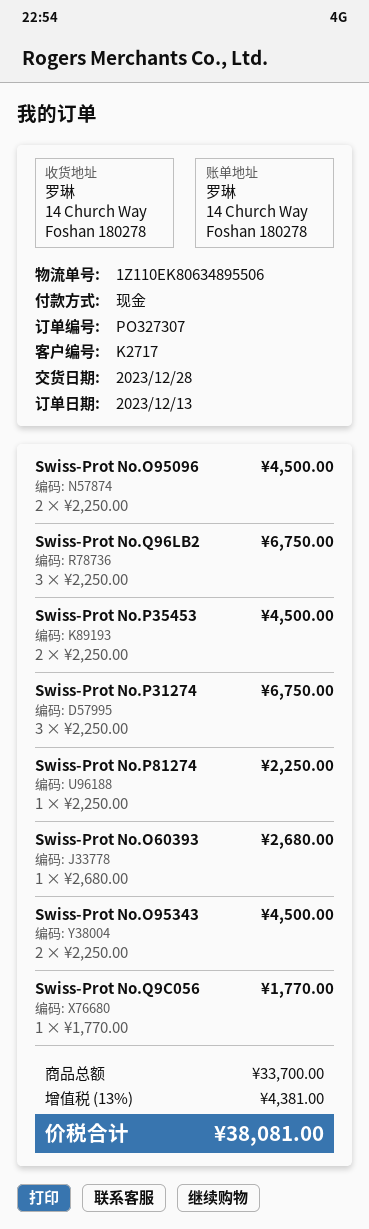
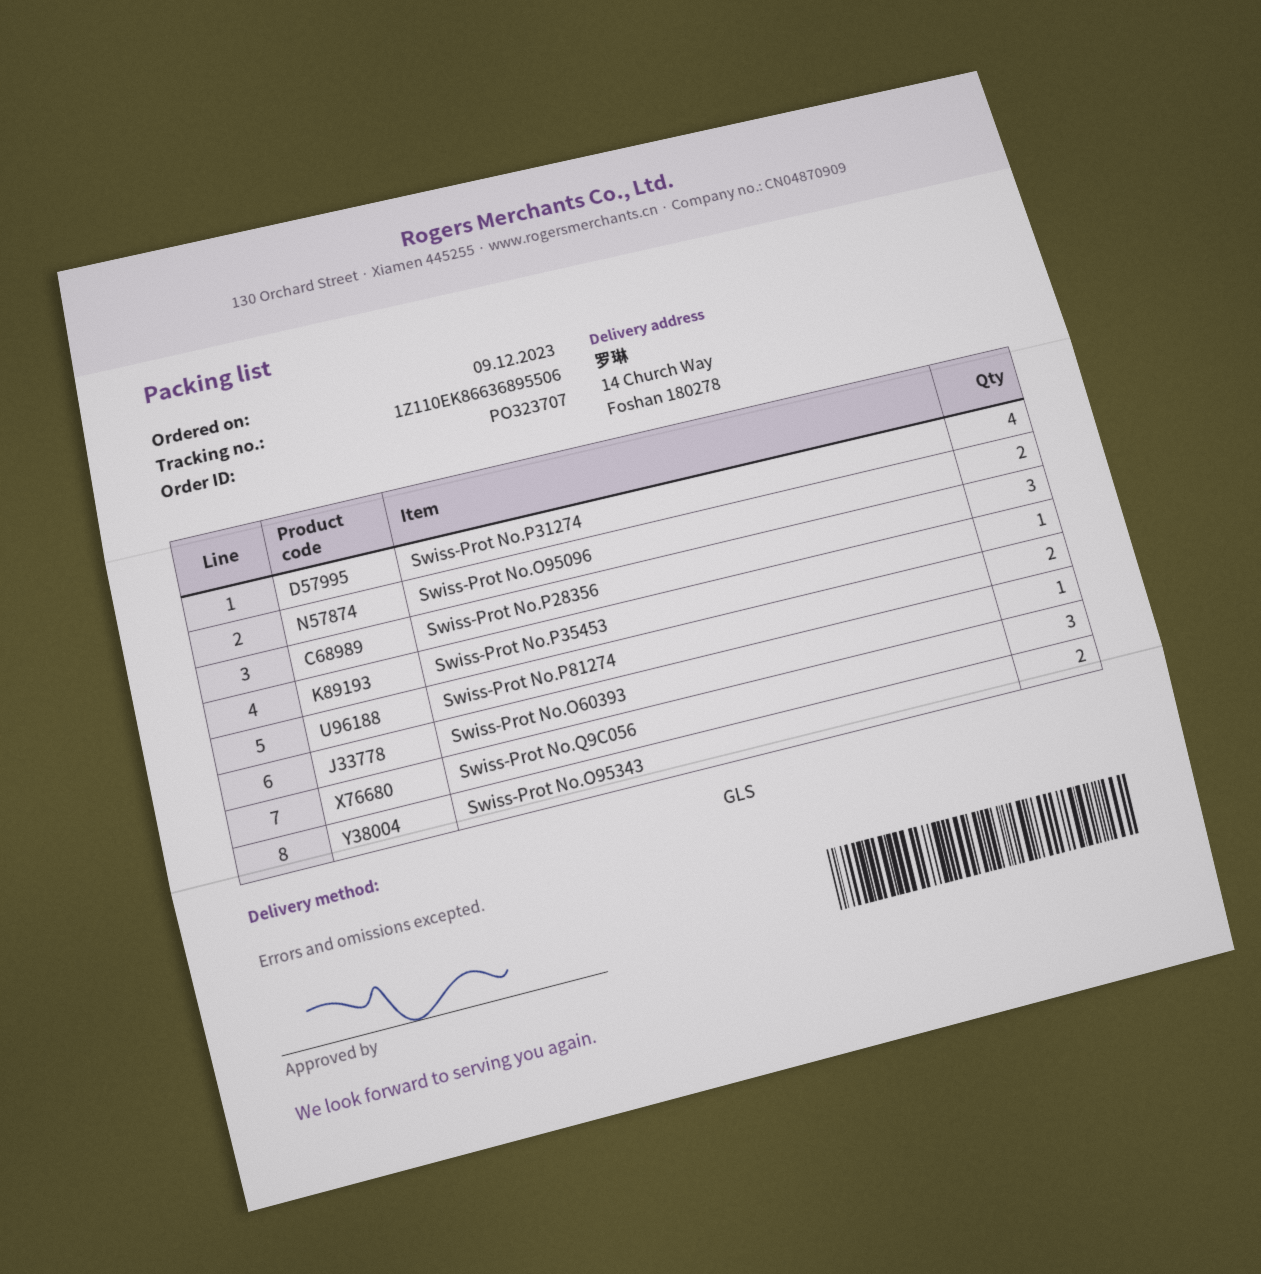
order number: PO327307 -> PO323707
order date: 2023-12-13 -> 2023-12-09
tracking number: 1Z110EK80634895506 -> 1Z110EK86636895506
Swiss-Prot No.Q96LB2: 3 -> none
Swiss-Prot No.P35453: 2 -> 1
Swiss-Prot No.P31274: 3 -> 4
Swiss-Prot No.P81274: 1 -> 2
Swiss-Prot No.Q9C056: 1 -> 3
Swiss-Prot No.P28356: none -> 3

